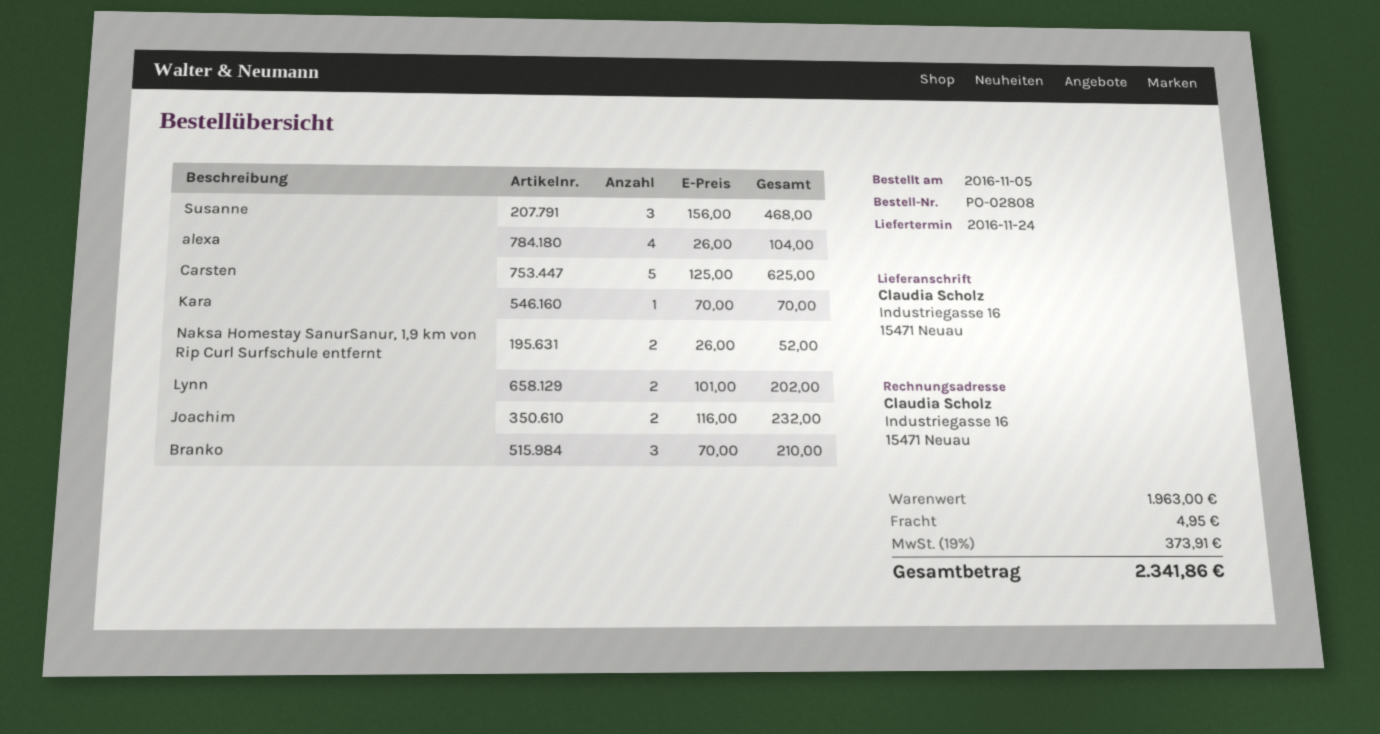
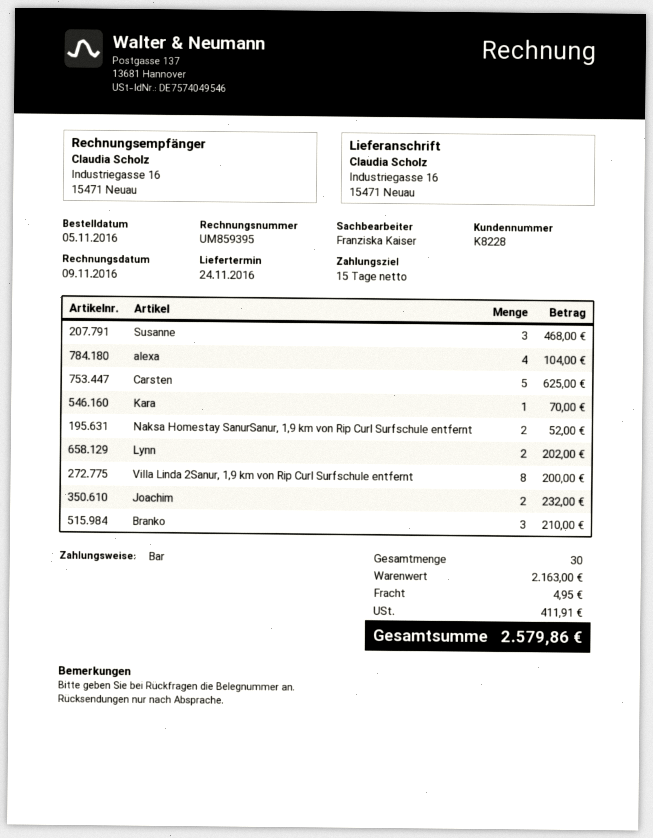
Villa Linda 2Sanur, 1,9 km von Rip Curl Surfschule entfernt: none -> 8 for 200.00
subtotal: 1963.00 -> 2163.00
tax: 373.91 -> 411.91
total: 2341.86 -> 2579.86

